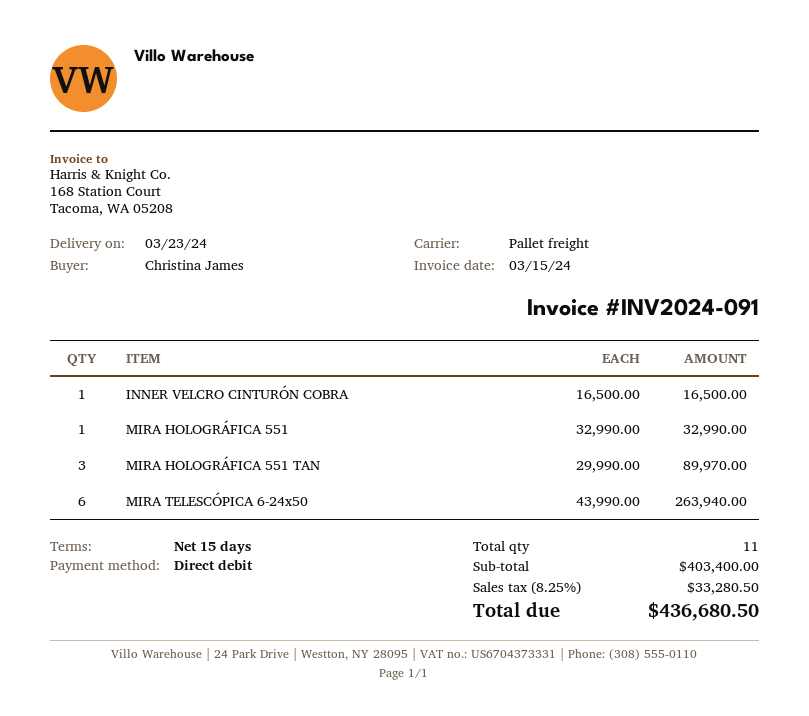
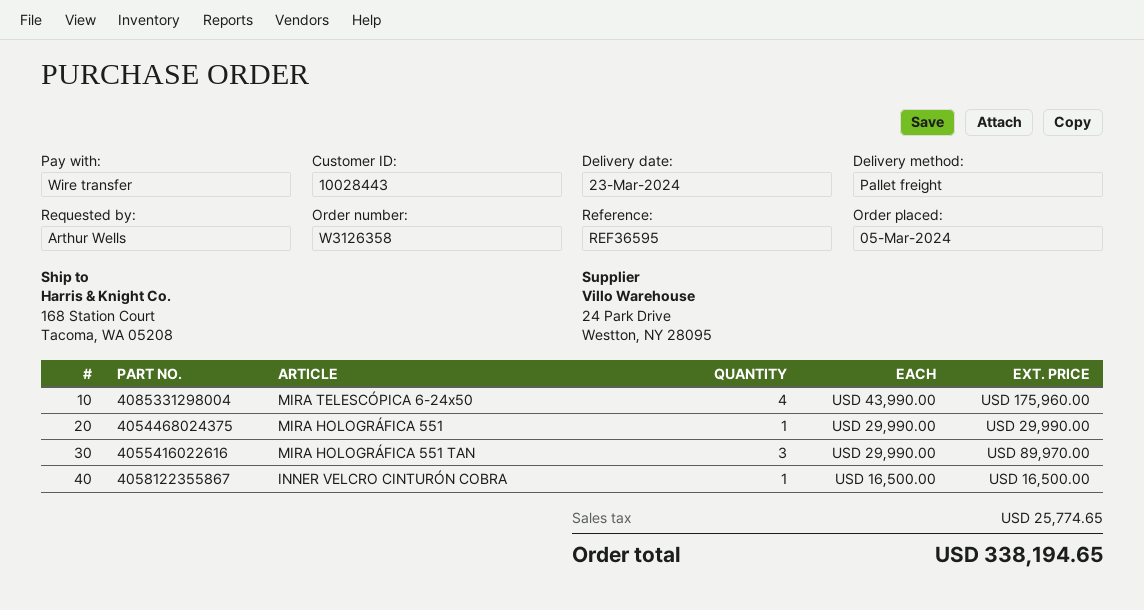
ordered by: Christina James -> Arthur Wells
payment method: direct debit -> bank transfer
MIRA HOLOGRÁFICA 551: 1 x 32990.00 = 32990.00 -> 1 x 29990.00 = 29990.00
MIRA TELESCÓPICA 6-24x50: 6 x 43990.00 = 263940.00 -> 4 x 43990.00 = 175960.00
tax: 33280.50 -> 25774.65
total: 436680.50 -> 338194.65

